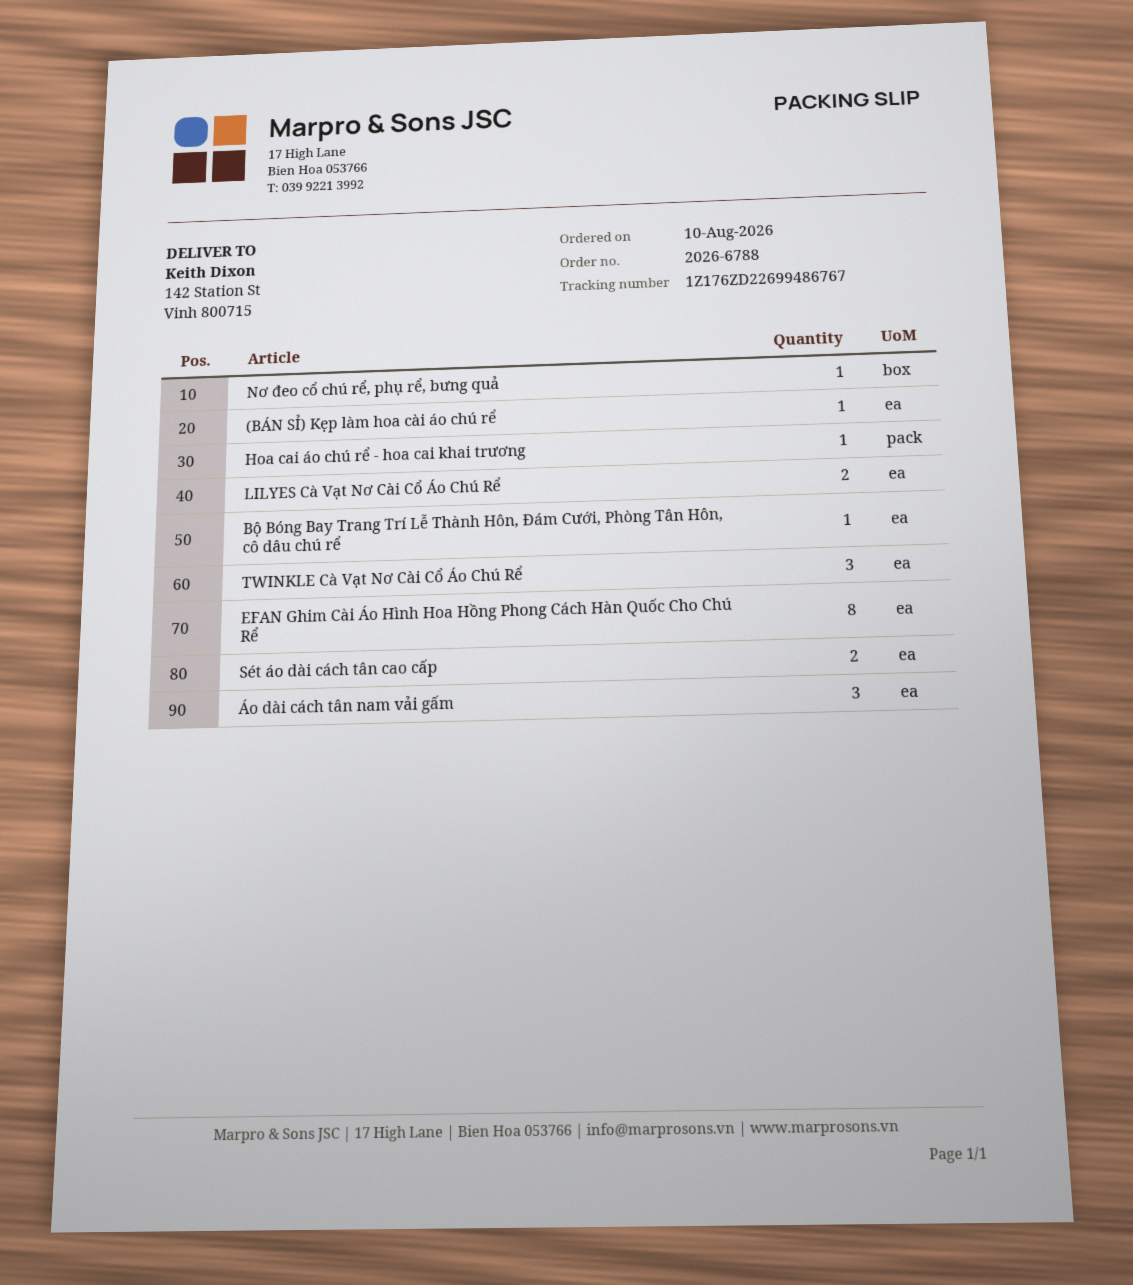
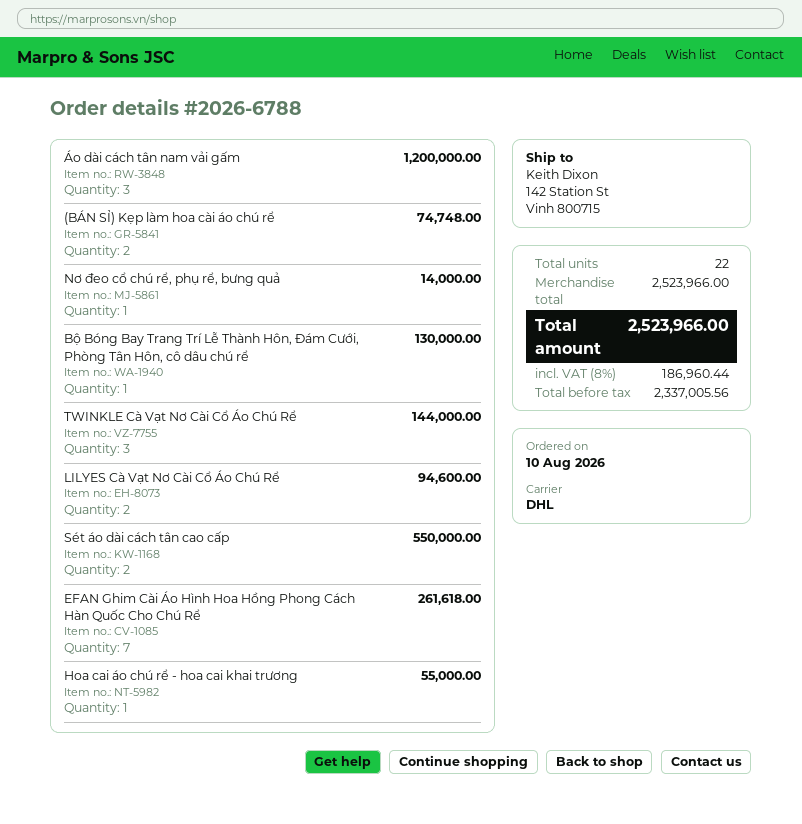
(BÁN SỈ) Kẹp làm hoa cài áo chú rể: 1 -> 2
EFAN Ghim Cài Áo Hình Hoa Hồng Phong Cách Hàn Quốc Cho Chú Rể: 8 -> 7

